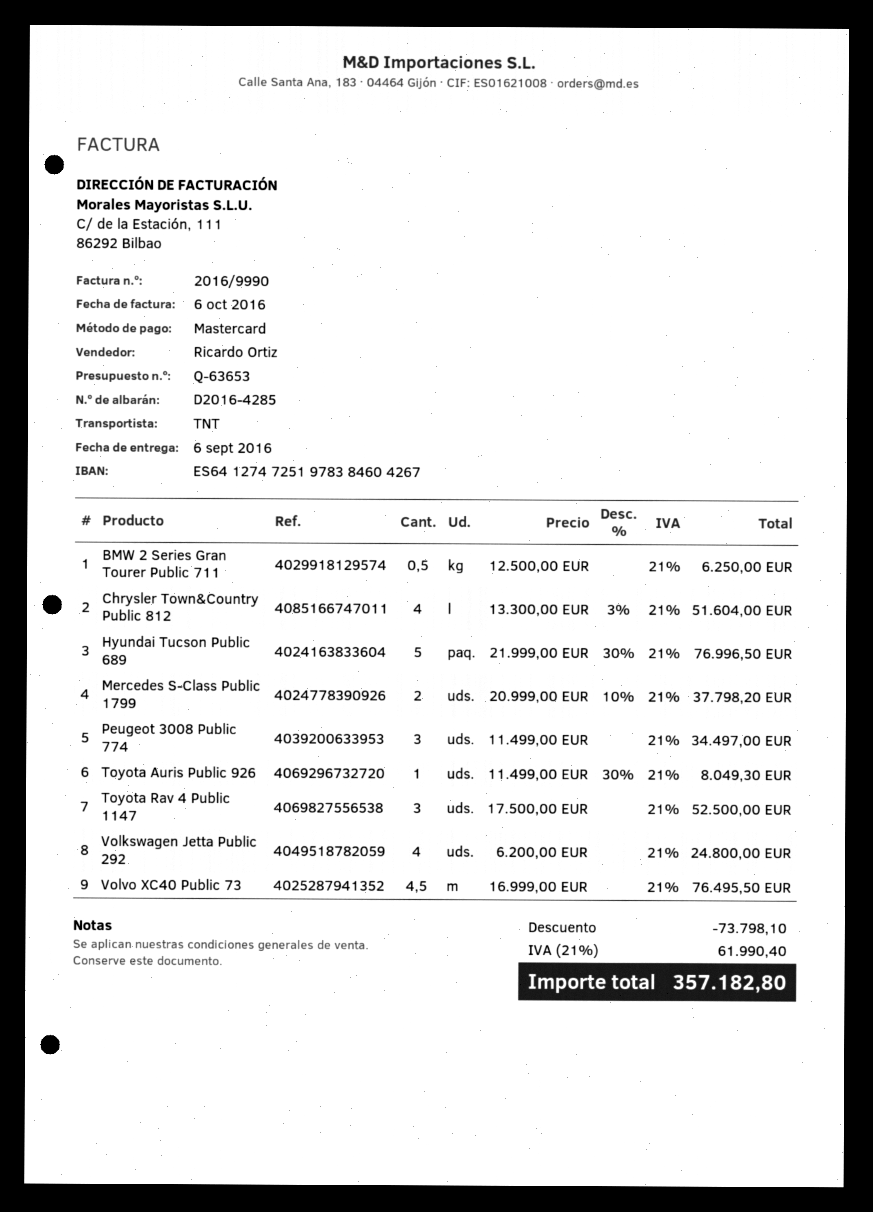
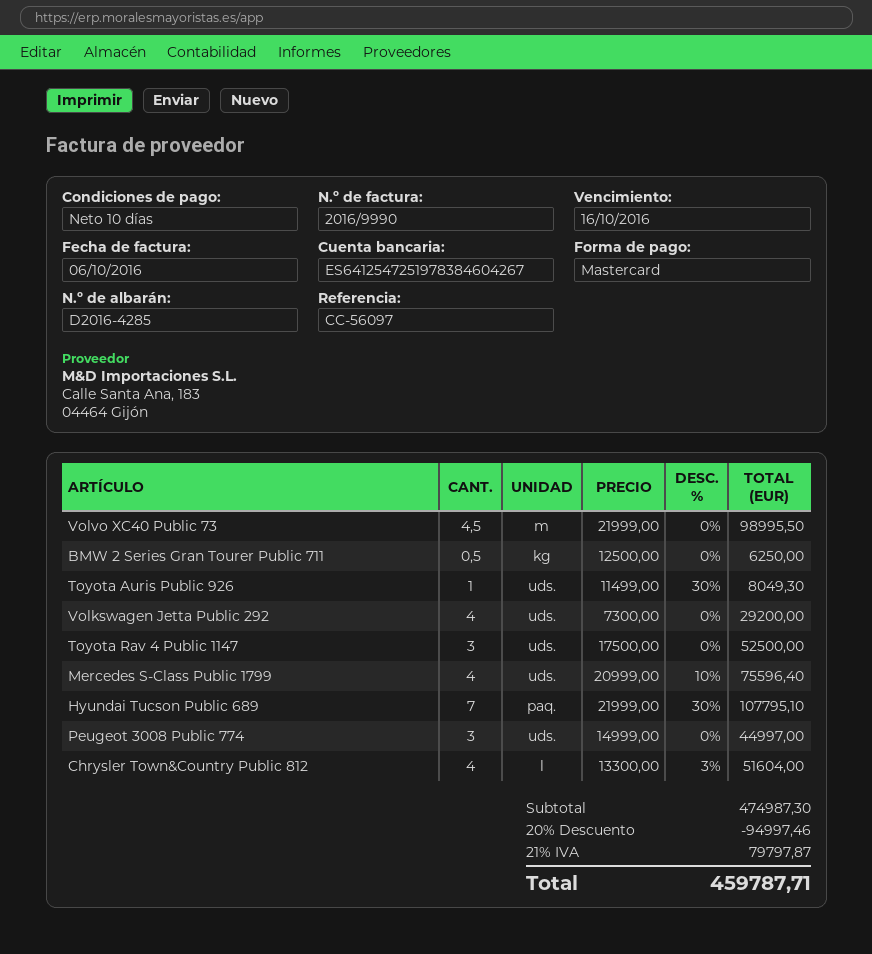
bank account: ES6412747251978384604267 -> ES6412547251978384604267
Hyundai Tucson Public 689: 5 x 21999.00 - 30% = 76996.50 -> 7 x 21999.00 - 30% = 107795.10
Mercedes S-Class Public 1799: 2 x 20999.00 - 10% = 37798.20 -> 4 x 20999.00 - 10% = 75596.40
Peugeot 3008 Public 774: 3 x 11499.00 = 34497.00 -> 3 x 14999.00 = 44997.00
Volkswagen Jetta Public 292: 4 x 6200.00 = 24800.00 -> 4 x 7300.00 = 29200.00
Volvo XC40 Public 73: 4.5 x 16999.00 = 76495.50 -> 4.5 x 21999.00 = 98995.50
discount: 73798.10 -> 94997.46
tax: 21% = 61990.40 -> 21% = 79797.87
total: 357182.80 -> 459787.71

